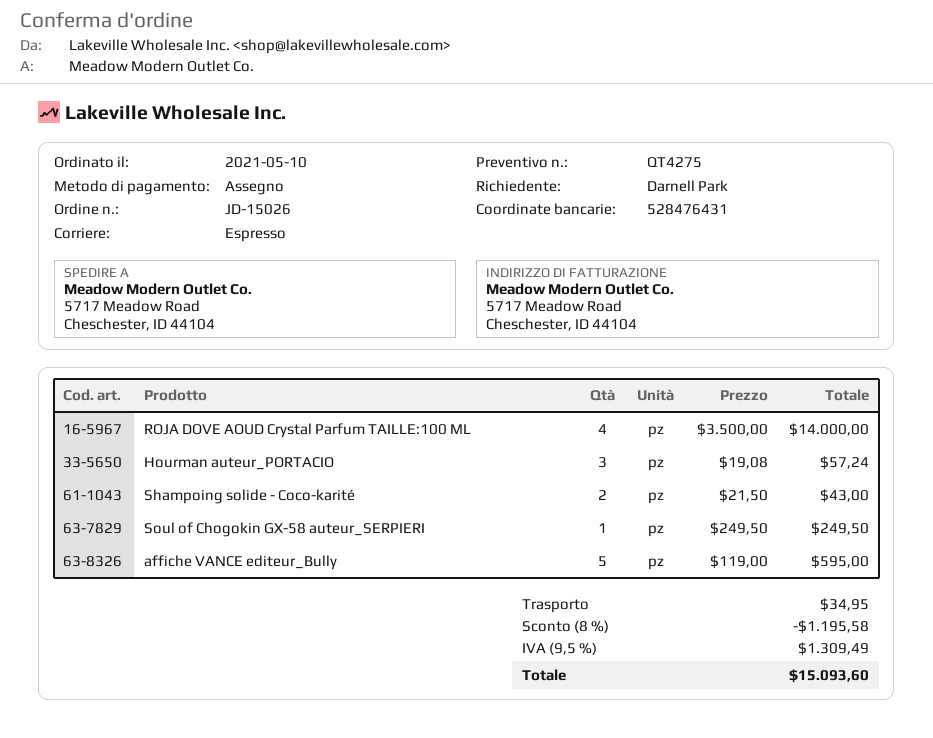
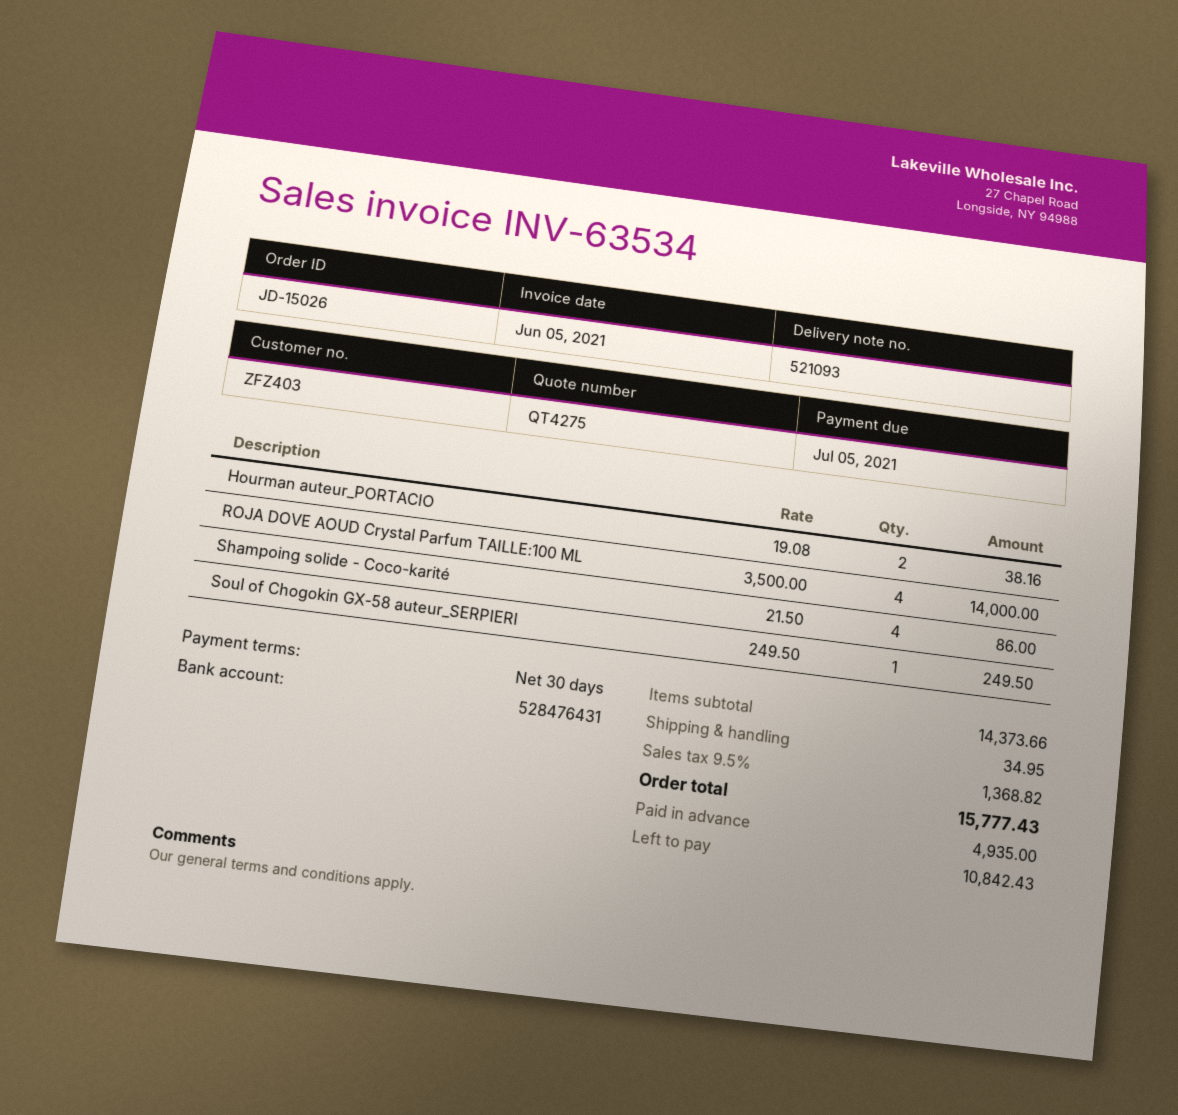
Hourman auteur_PORTACIO: 3 x 19.08 = 57.24 -> 2 x 19.08 = 38.16
Shampoing solide - Coco-karité: 2 x 21.50 = 43.00 -> 4 x 21.50 = 86.00
affiche VANCE editeur_Bully: 5 x 119.00 = 595.00 -> none
discount: 8% = 1195.58 -> none
tax: 9.5% = 1309.49 -> 9.5% = 1368.82
total: 15093.60 -> 15777.43

